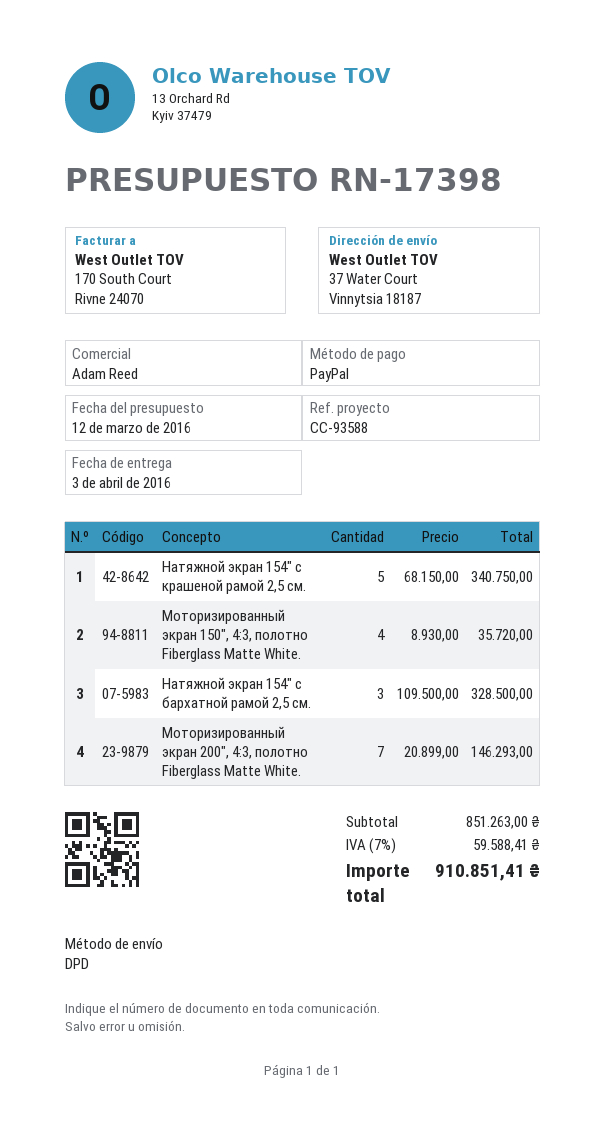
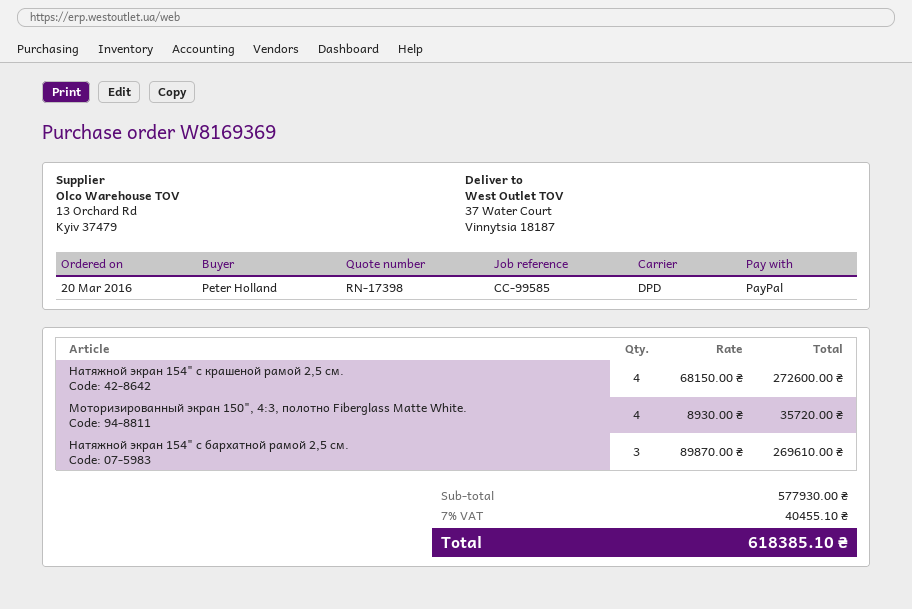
reference: CC-93588 -> CC-99585
Натяжной экран 154" с крашеной рамой 2,5 см.: 5 x 68150.00 = 340750.00 -> 4 x 68150.00 = 272600.00
Натяжной экран 154" с бархатной рамой 2,5 см.: 3 x 109500.00 = 328500.00 -> 3 x 89870.00 = 269610.00
Моторизированный экран 200", 4:3, полотно Fiberglass Matte White.: 7 x 20899.00 = 146293.00 -> none
subtotal: 851263.00 -> 577930.00
tax: 7% = 59588.41 -> 7% = 40455.10
total: 910851.41 -> 618385.10

